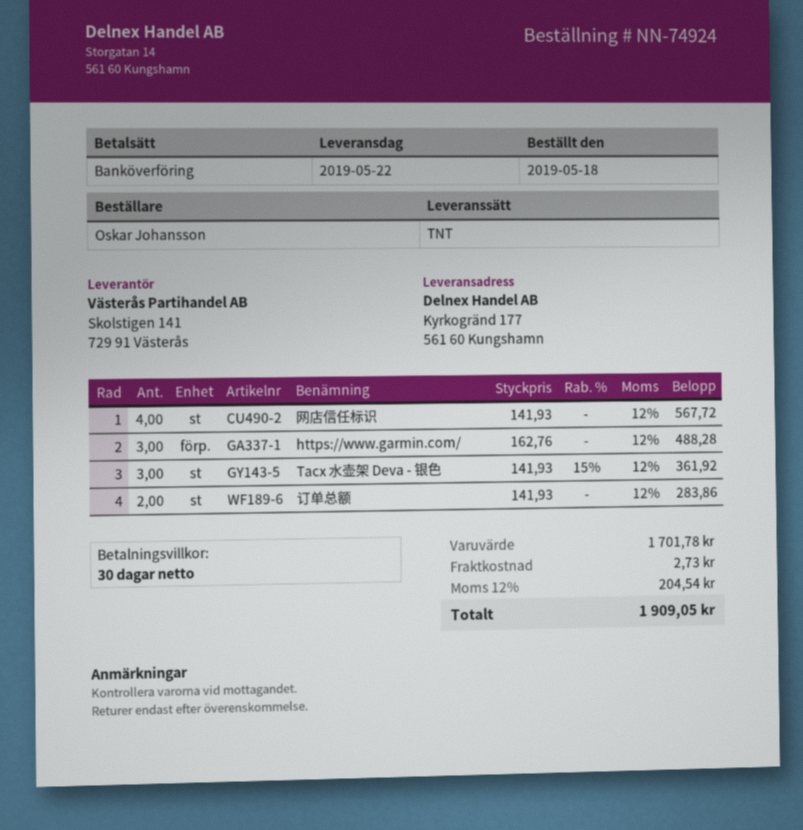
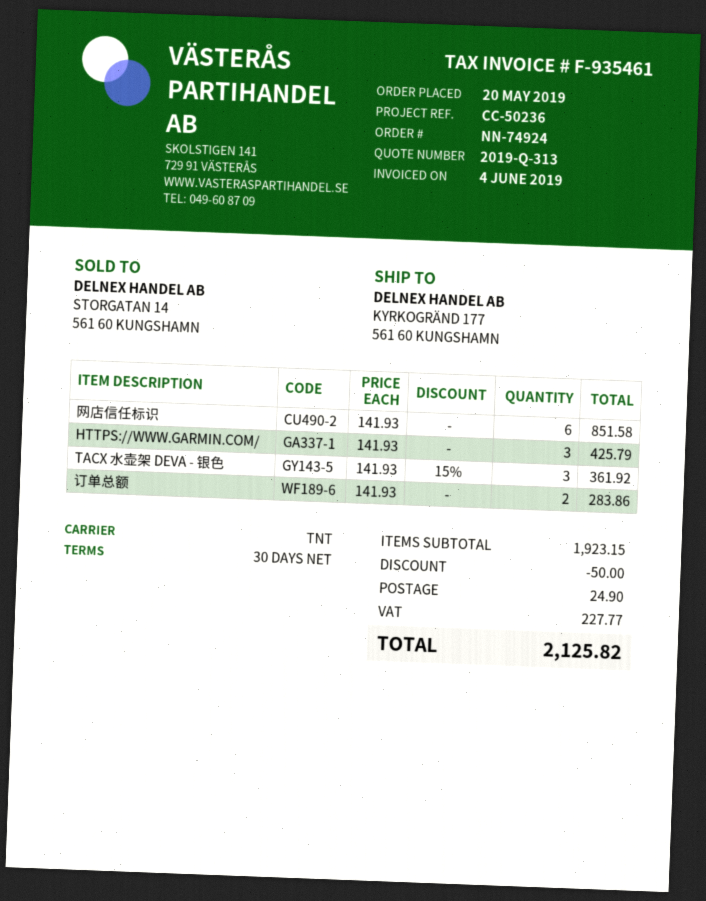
order date: 2019-05-18 -> 2019-05-20
网店信任标识: 4 x 141.93 = 567.72 -> 6 x 141.93 = 851.58
https://www.garmin.com/: 3 x 162.76 = 488.28 -> 3 x 141.93 = 425.79
subtotal: 1701.78 -> 1923.15
discount: none -> 50.00
shipping: 2.73 -> 24.90
tax: 204.54 -> 227.77
total: 1909.05 -> 2125.82

